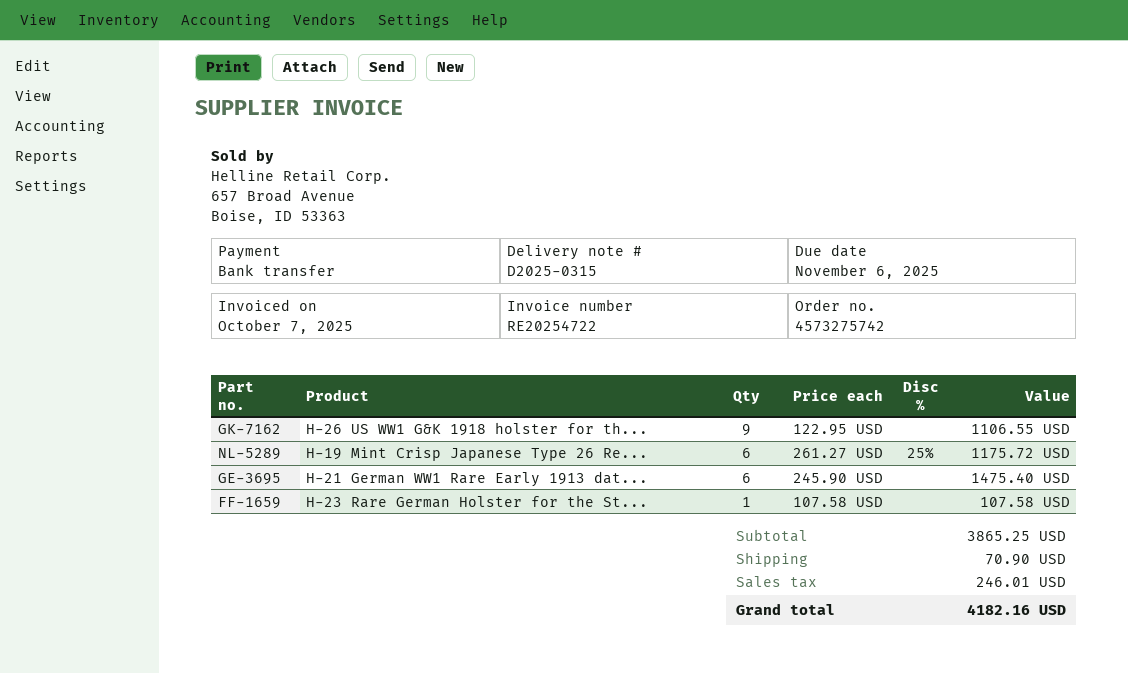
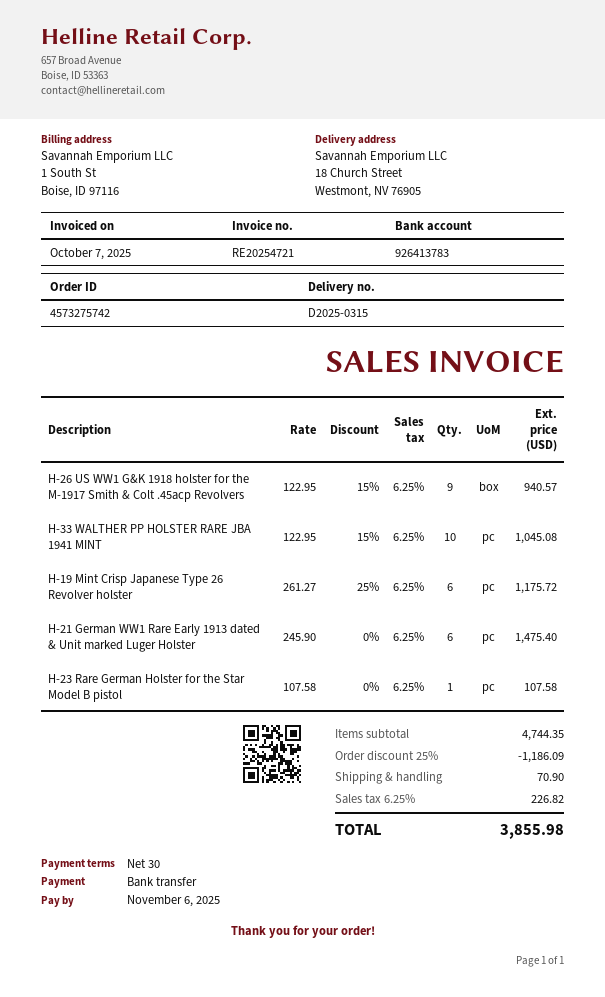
invoice number: RE20254722 -> RE20254721
H-26 US WW1 G&K 1918 holster for th...: 9 x 122.95 = 1106.55 -> 9 x 122.95 - 15% = 940.57
H-33 WALTHER PP HOLSTER RARE JBA 1941 MINT: none -> 10 x 122.95 - 15% = 1045.08
subtotal: 3865.25 -> 4744.35
discount: none -> 25% = 1186.09
tax: 246.01 -> 226.82
total: 4182.16 -> 3855.98

